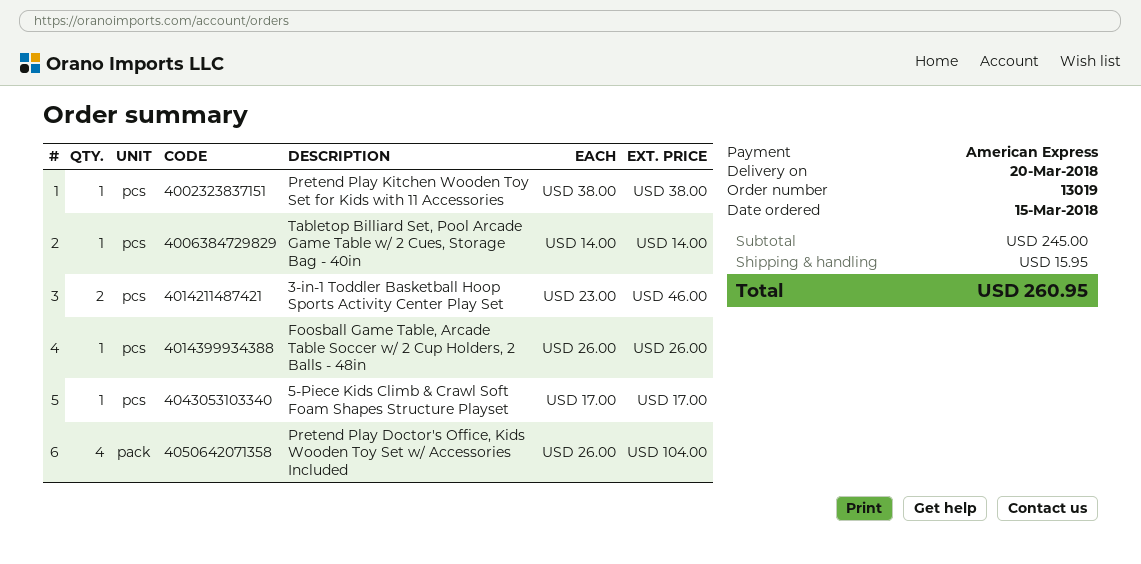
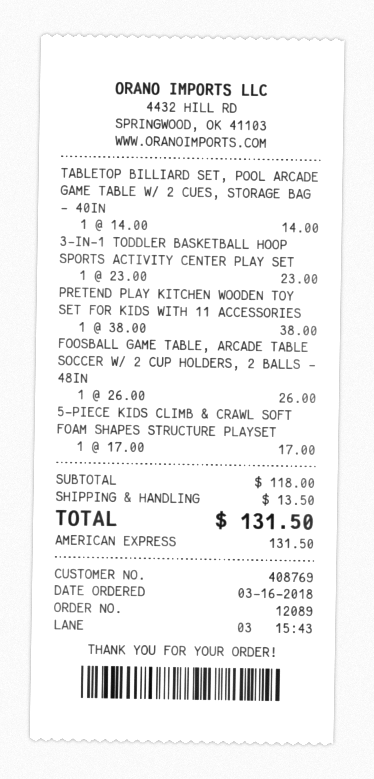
order number: 13019 -> 12089
order date: 2018-03-15 -> 2018-03-16
3-in-1 Toddler Basketball Hoop Sports Activity Center Play Set: 2 x 23.00 = 46.00 -> 1 x 23.00 = 23.00
Pretend Play Doctor's Office, Kids Wooden Toy Set w/ Accessories Included: 4 x 26.00 = 104.00 -> none
subtotal: 245.00 -> 118.00
shipping: 15.95 -> 13.50
total: 260.95 -> 131.50

